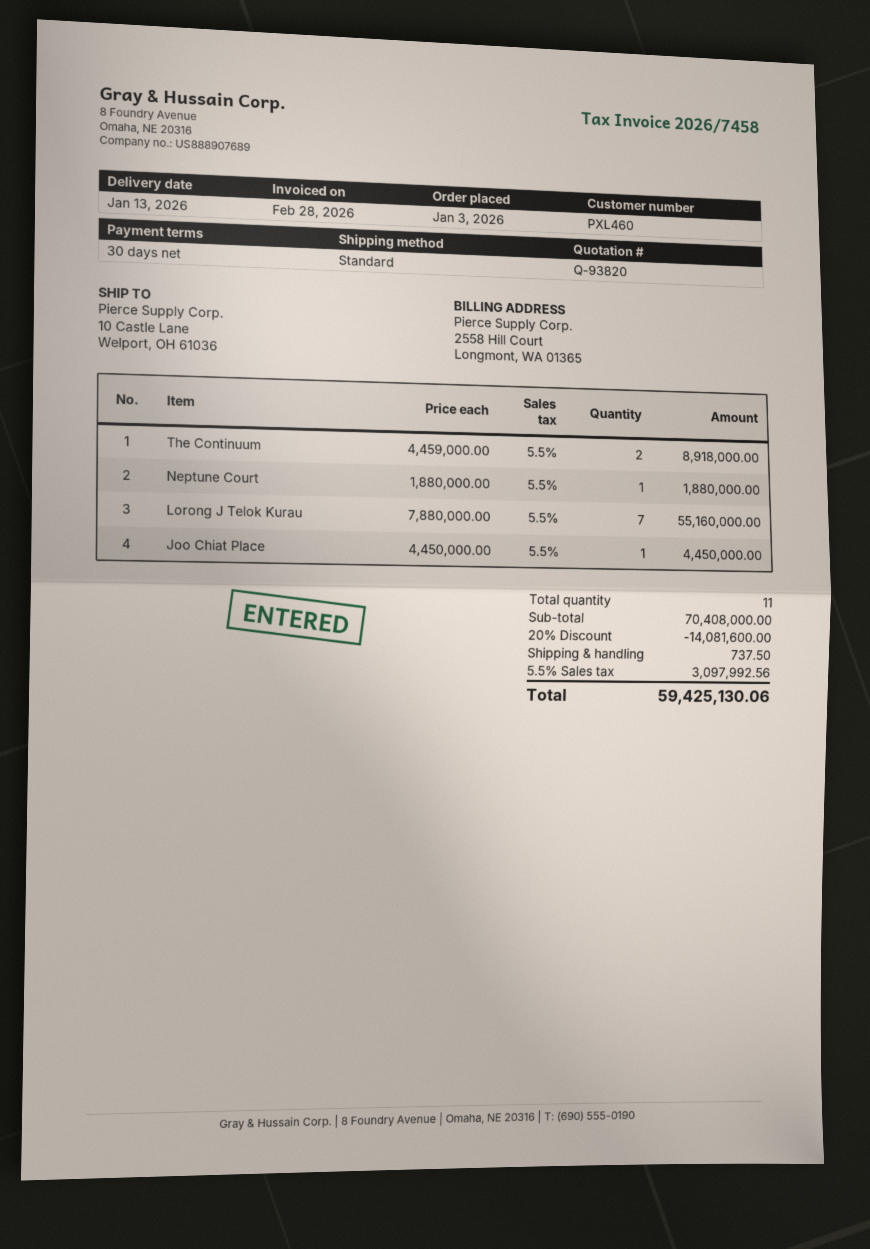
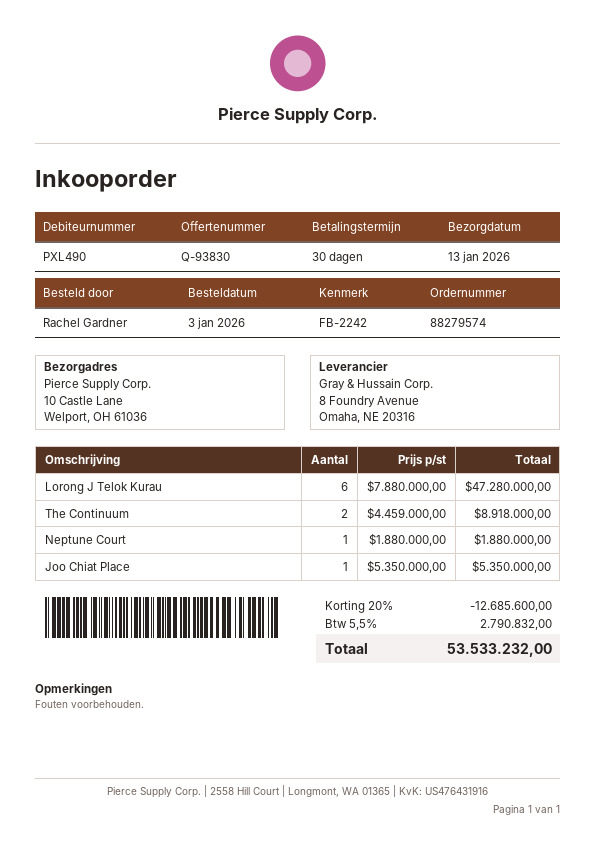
quote number: Q-93820 -> Q-93830
customer number: PXL460 -> PXL490
Lorong J Telok Kurau: 7 x 7880000.00 = 55160000.00 -> 6 x 7880000.00 = 47280000.00
Joo Chiat Place: 1 x 4450000.00 = 4450000.00 -> 1 x 5350000.00 = 5350000.00
discount: 20% = 14081600.00 -> 20% = 12685600.00
shipping: 737.50 -> none
tax: 5.5% = 3097992.56 -> 5.5% = 2790832.00
total: 59425130.06 -> 53533232.00

